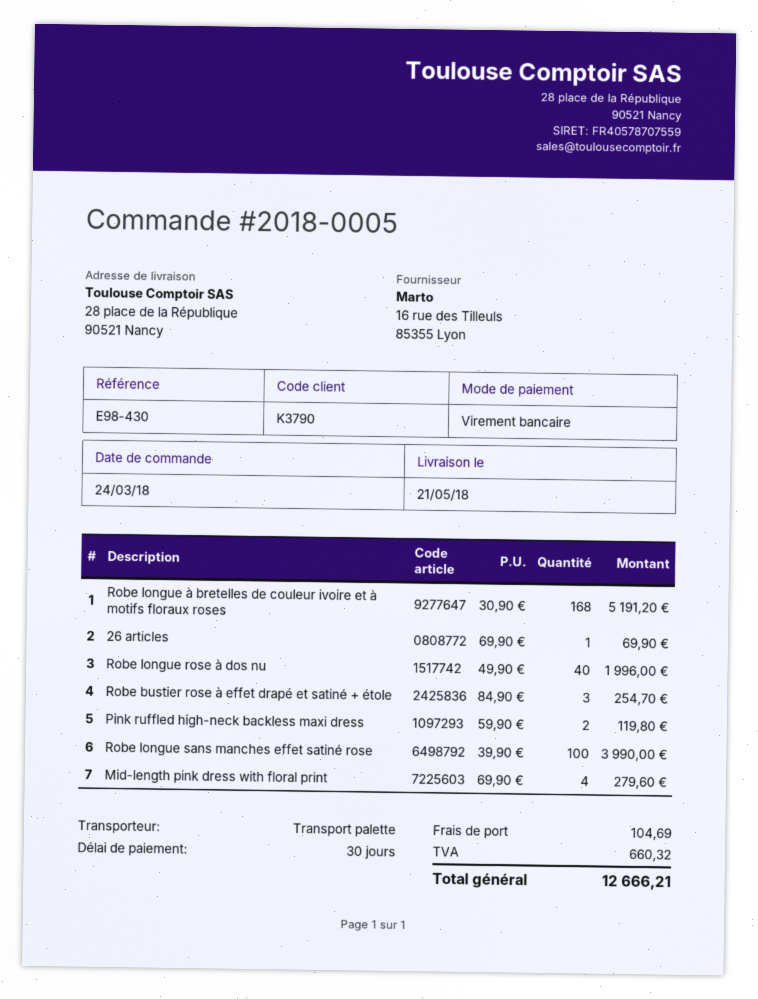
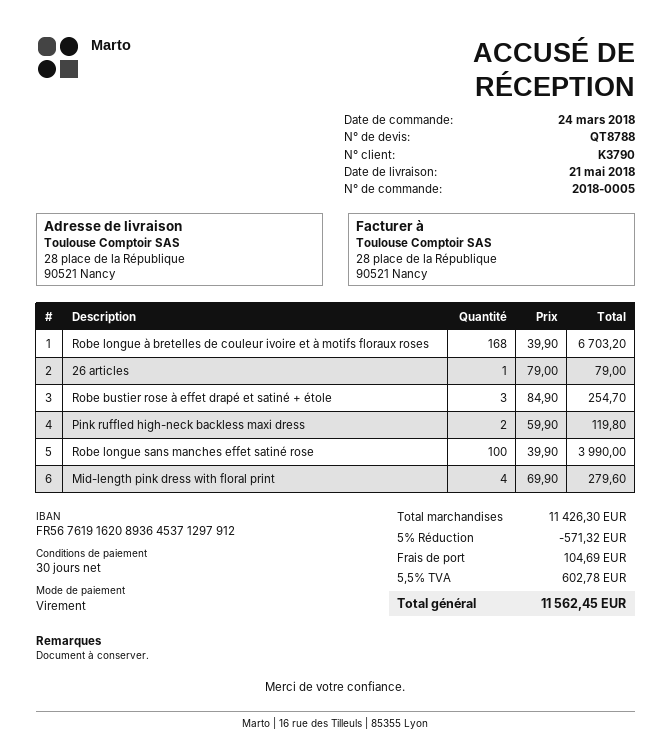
Robe longue à bretelles de couleur ivoire et à motifs floraux roses: 168 x 30.90 = 5191.20 -> 168 x 39.90 = 6703.20
26 articles: 1 x 69.90 = 69.90 -> 1 x 79.00 = 79.00
Robe longue rose à dos nu: 40 x 49.90 = 1996.00 -> none
discount: none -> 5% = 571.32
tax: 660.32 -> 602.78
total: 12666.21 -> 11562.45

